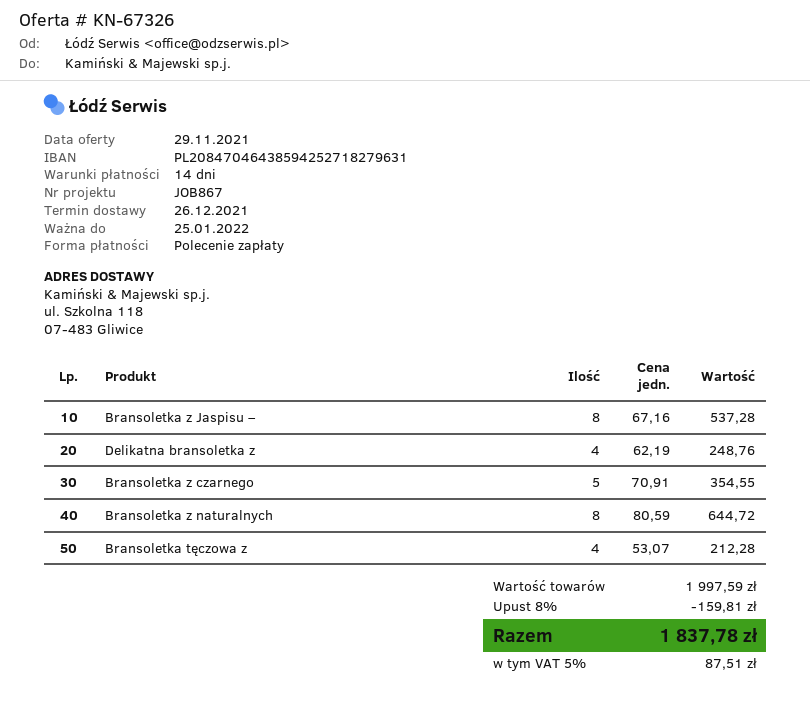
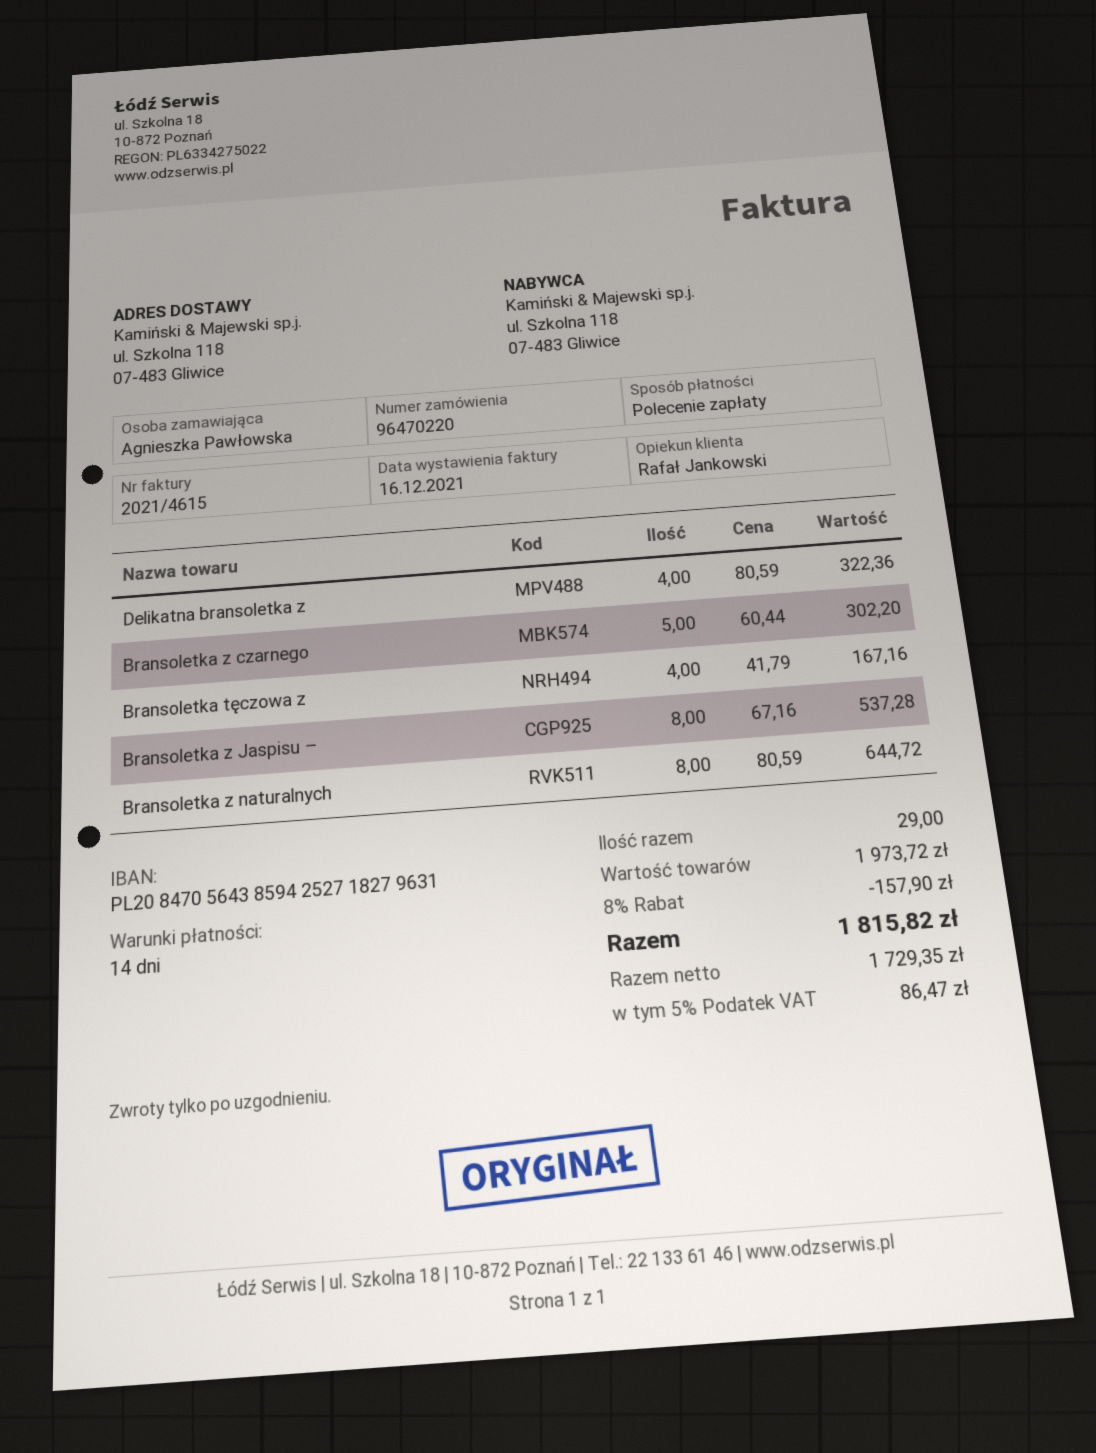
bank account: PL20847046438594252718279631 -> PL20847056438594252718279631
Delikatna bransoletka z: 4 x 62.19 = 248.76 -> 4 x 80.59 = 322.36
Bransoletka z czarnego: 5 x 70.91 = 354.55 -> 5 x 60.44 = 302.20
Bransoletka tęczowa z: 4 x 53.07 = 212.28 -> 4 x 41.79 = 167.16
subtotal: 1997.59 -> 1973.72
discount: 8% = 159.81 -> 8% = 157.90
tax: 5% = 87.51 -> 5% = 86.47
total: 1837.78 -> 1815.82

